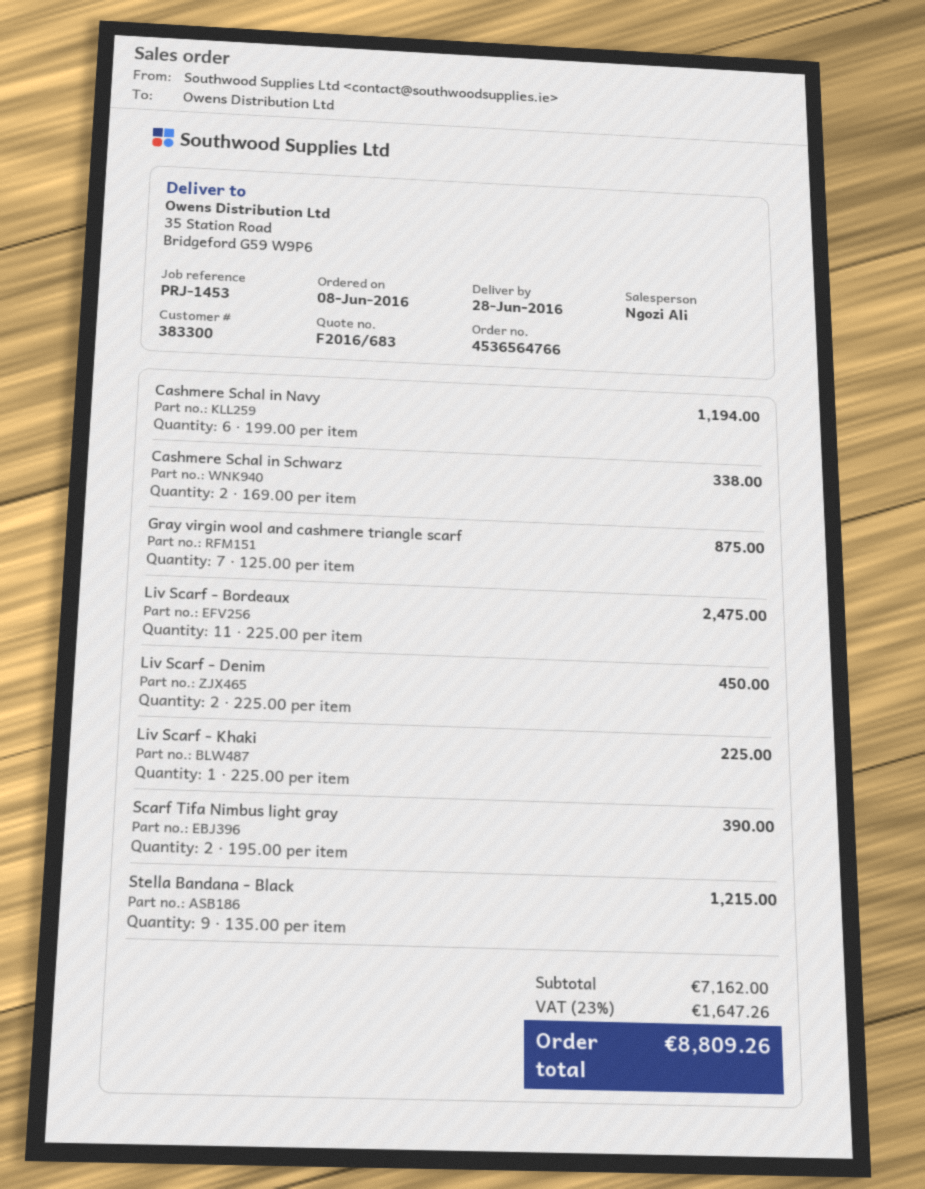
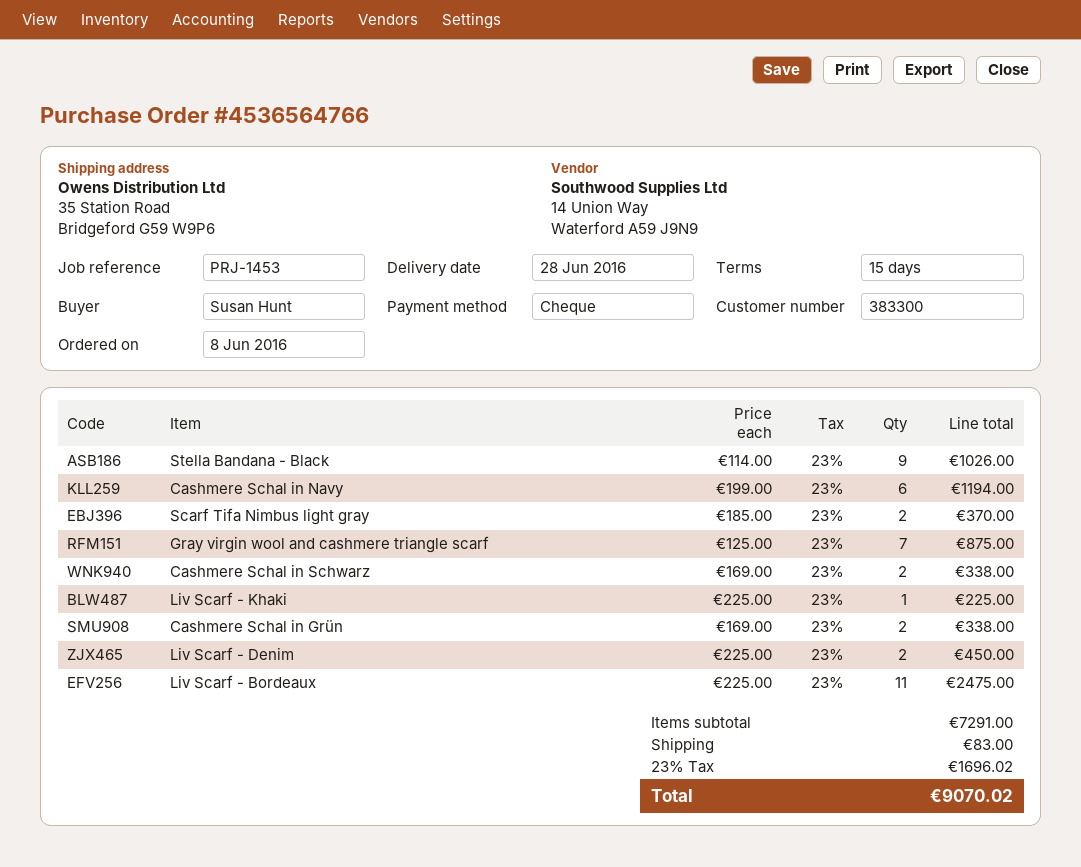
Scarf Tifa Nimbus light gray: 2 x 195.00 = 390.00 -> 2 x 185.00 = 370.00
Stella Bandana - Black: 9 x 135.00 = 1215.00 -> 9 x 114.00 = 1026.00
Cashmere Schal in Grün: none -> 2 x 169.00 = 338.00
subtotal: 7162.00 -> 7291.00
shipping: none -> 83.00
tax: 23% = 1647.26 -> 23% = 1696.02
total: 8809.26 -> 9070.02

